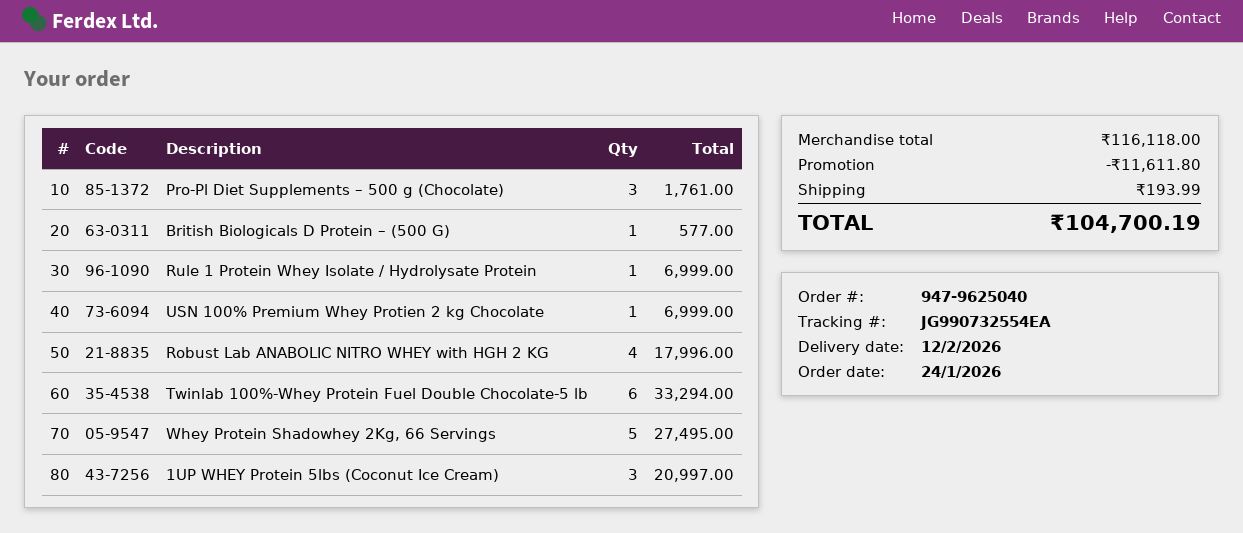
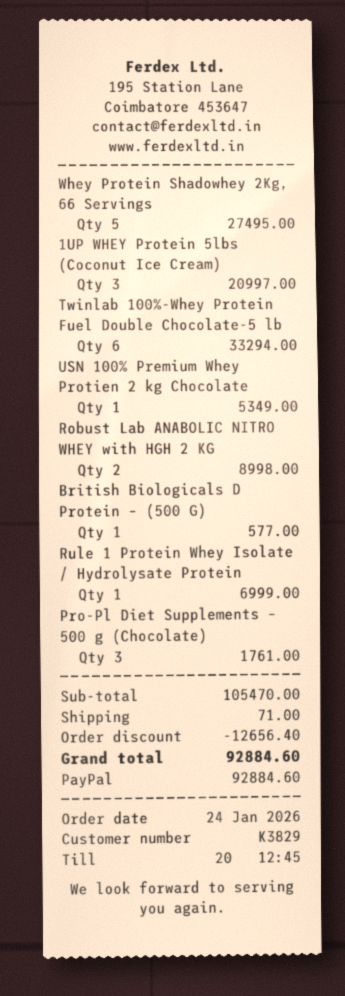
USN 100% Premium Whey Protien 2 kg Chocolate: 1 for 6999.00 -> 1 for 5349.00
Robust Lab ANABOLIC NITRO WHEY with HGH 2 KG: 4 for 17996.00 -> 2 for 8998.00
subtotal: 116118.00 -> 105470.00
discount: 11611.80 -> 12656.40
shipping: 193.99 -> 71.00
total: 104700.19 -> 92884.60

